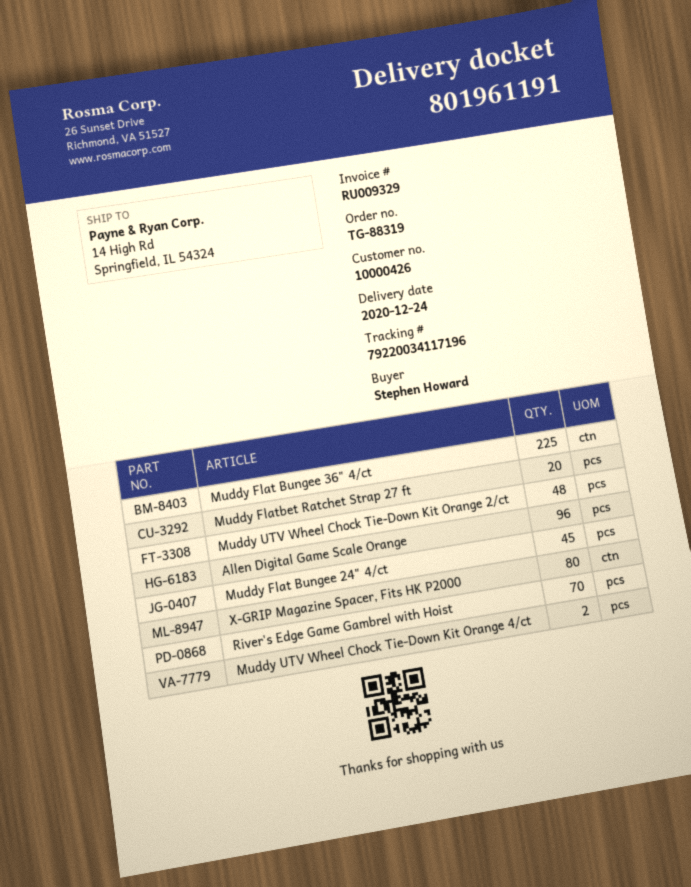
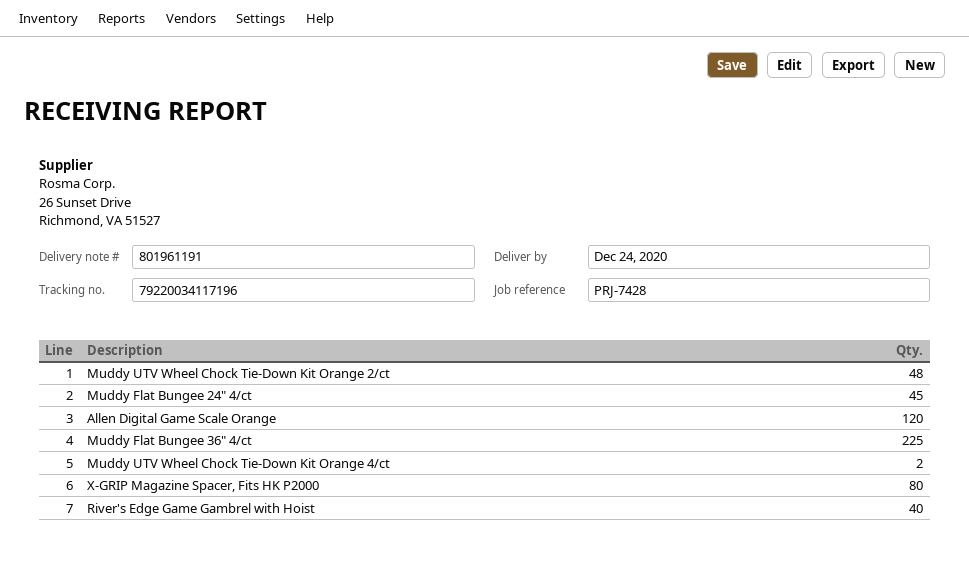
Muddy Flatbet Ratchet Strap 27 ft: 20 -> none
Allen Digital Game Scale Orange: 96 -> 120
River's Edge Game Gambrel with Hoist: 70 -> 40

